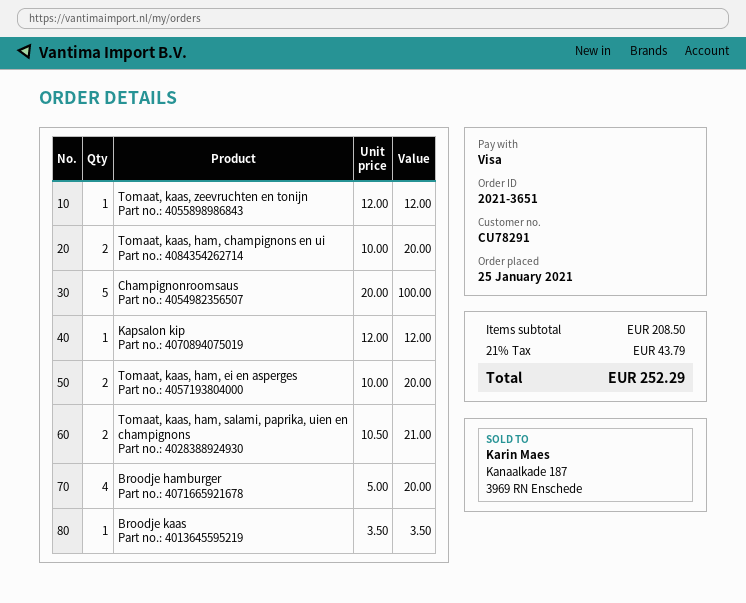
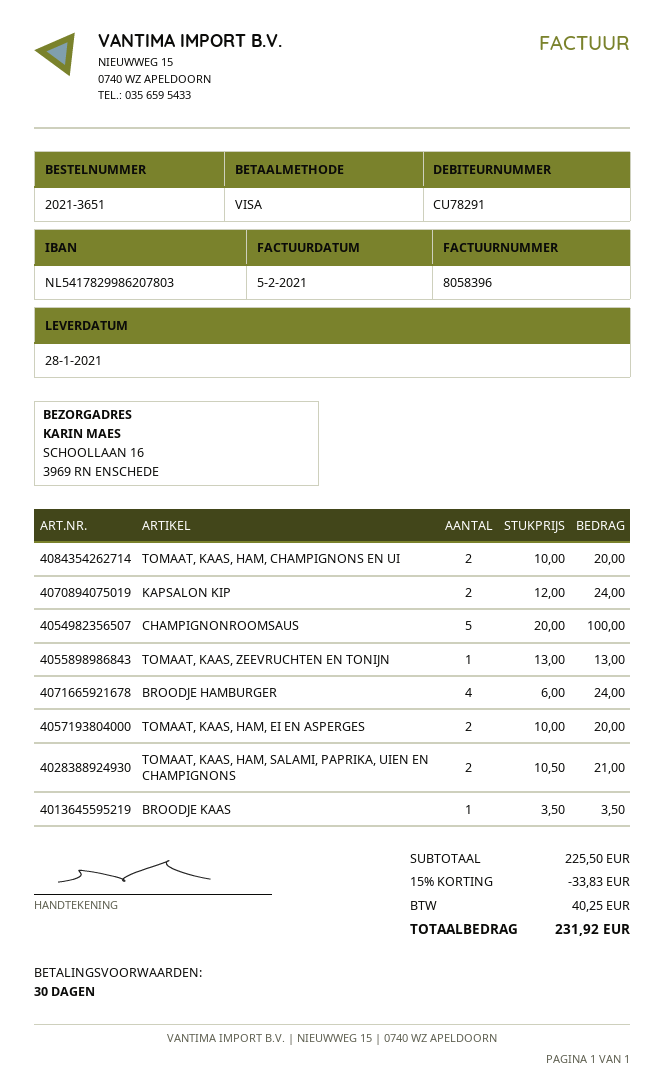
Tomaat, kaas, zeevruchten en tonijn: 1 x 12.00 = 12.00 -> 1 x 13.00 = 13.00
Kapsalon kip: 1 x 12.00 = 12.00 -> 2 x 12.00 = 24.00
Broodje hamburger: 4 x 5.00 = 20.00 -> 4 x 6.00 = 24.00
subtotal: 208.50 -> 225.50
discount: none -> 15% = 33.83
tax: 43.79 -> 40.25
total: 252.29 -> 231.92

